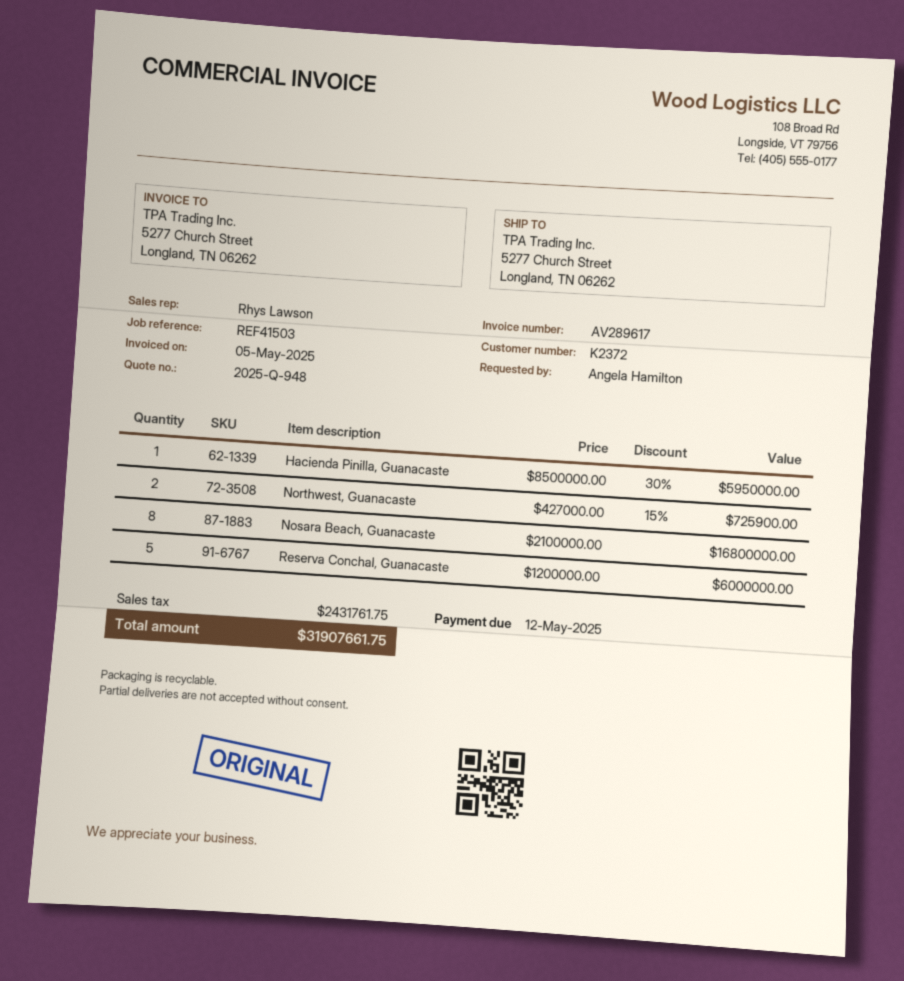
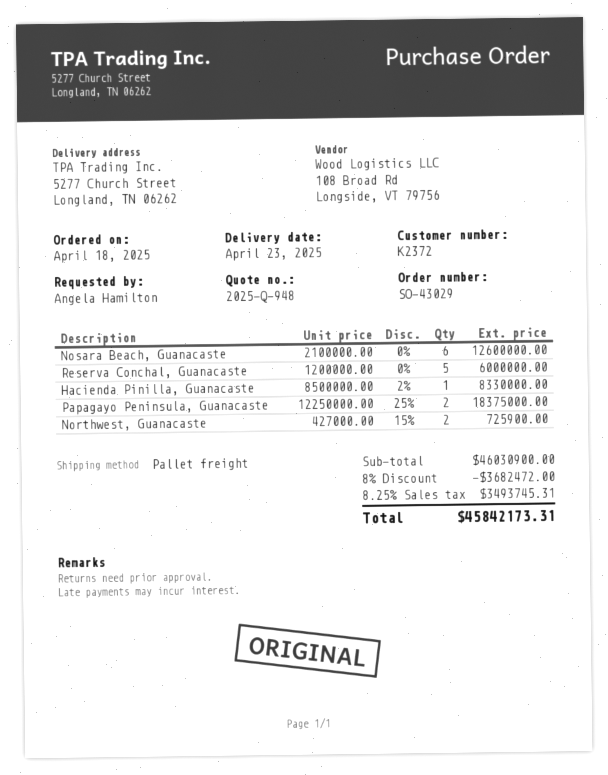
Hacienda Pinilla, Guanacaste: 1 x 8500000.00 - 30% = 5950000.00 -> 1 x 8500000.00 - 2% = 8330000.00
Nosara Beach, Guanacaste: 8 x 2100000.00 = 16800000.00 -> 6 x 2100000.00 = 12600000.00
Papagayo Peninsula, Guanacaste: none -> 2 x 12250000.00 - 25% = 18375000.00
discount: none -> 8% = 3682472.00
tax: 2431761.75 -> 3493745.31
total: 31907661.75 -> 45842173.31

